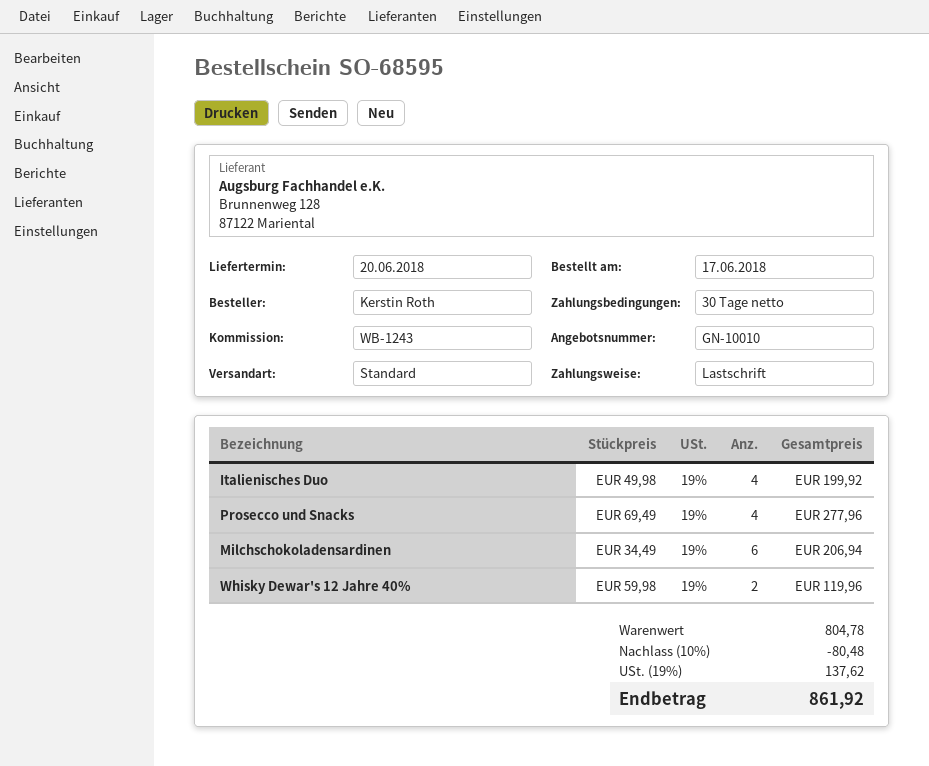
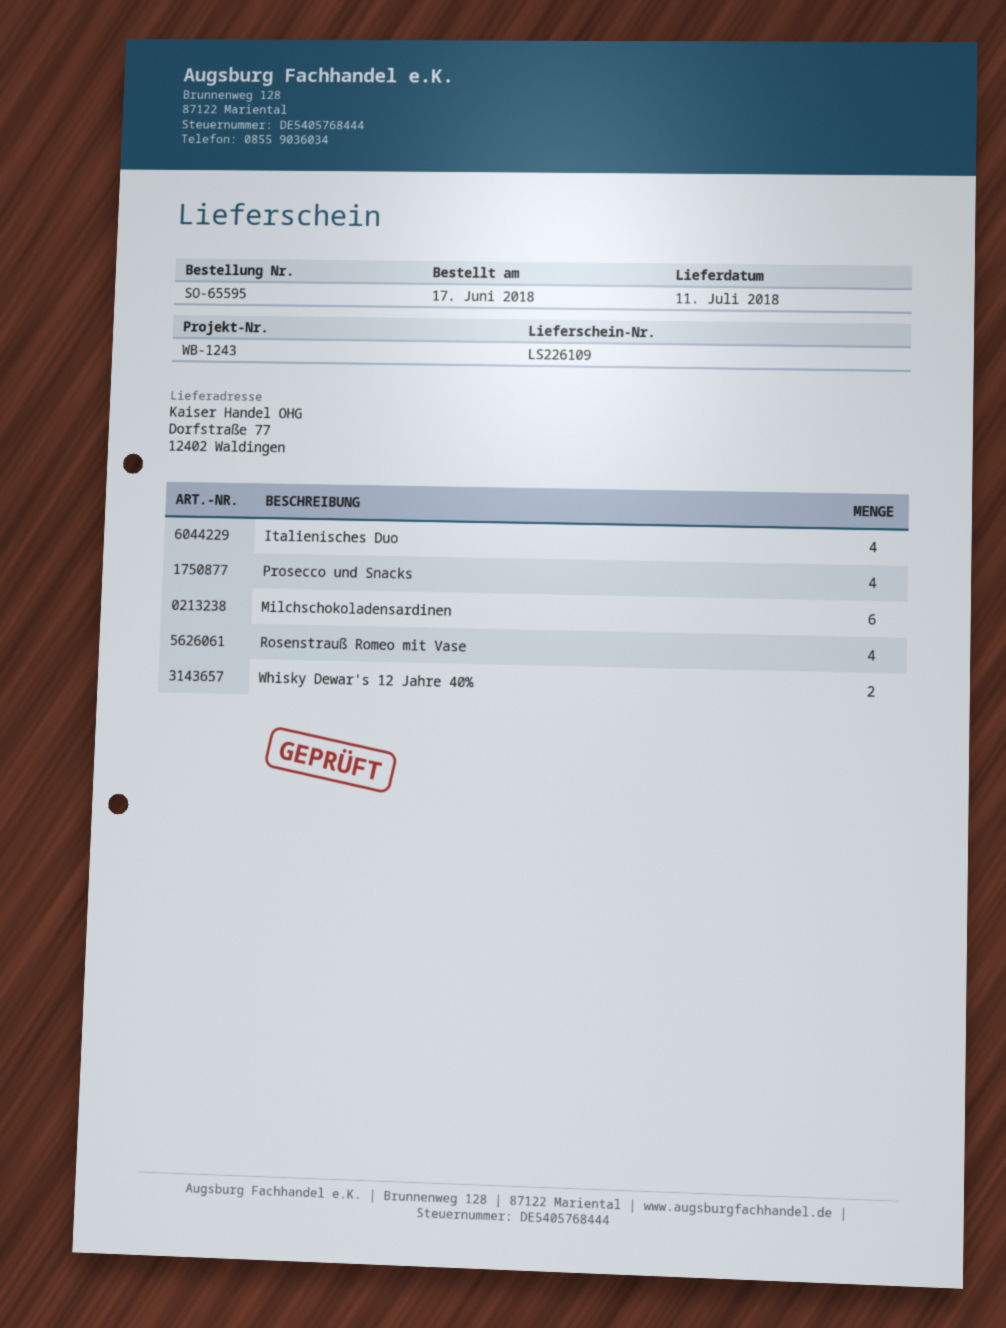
order number: SO-68595 -> SO-65595
delivery date: 2018-06-20 -> 2018-07-11
Rosenstrauß Romeo mit Vase: none -> 4

